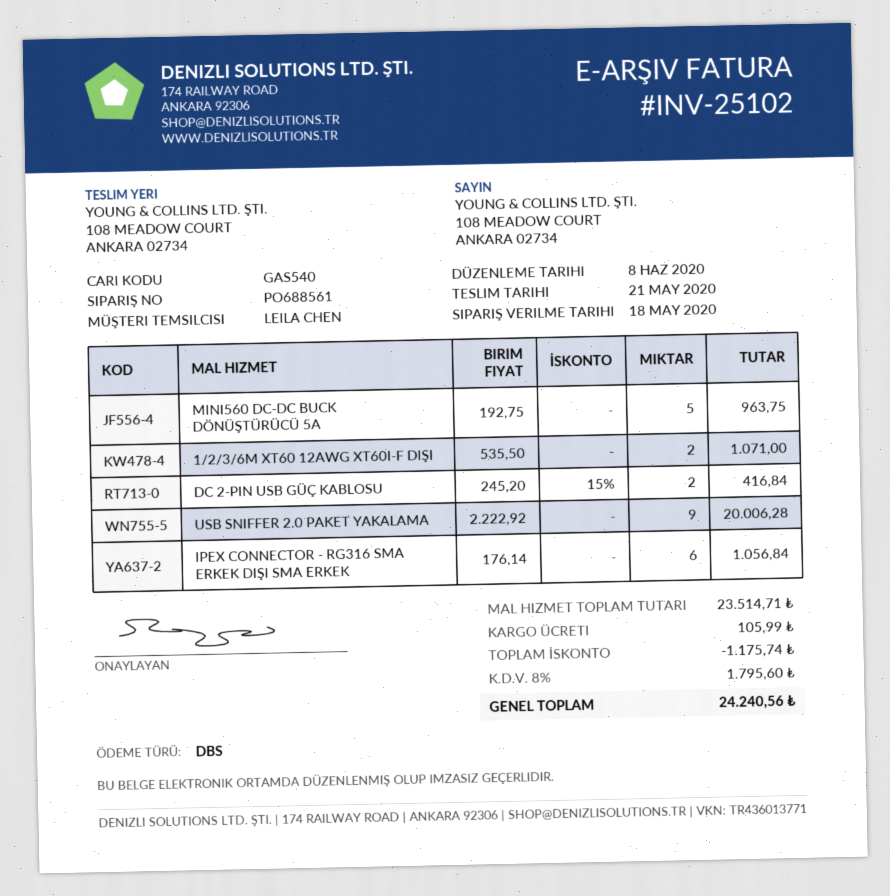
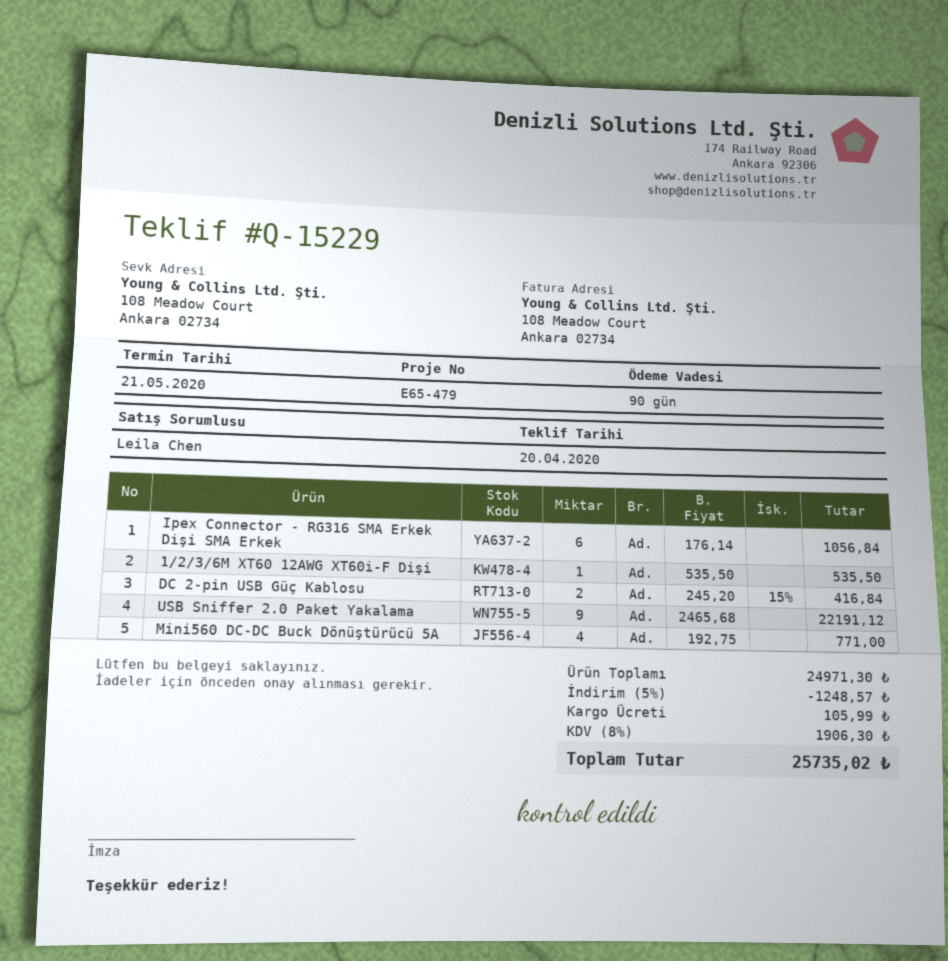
MINI560 DC-DC BUCK DÖNÜŞTÜRÜCÜ 5A: 5 x 192.75 = 963.75 -> 4 x 192.75 = 771.00
1/2/3/6M XT60 12AWG XT60I-F DIŞI: 2 x 535.50 = 1071.00 -> 1 x 535.50 = 535.50
USB SNIFFER 2.0 PAKET YAKALAMA: 9 x 2222.92 = 20006.28 -> 9 x 2465.68 = 22191.12
subtotal: 23514.71 -> 24971.30
discount: 1175.74 -> 1248.57
tax: 8% = 1795.60 -> 8% = 1906.30
total: 24240.56 -> 25735.02

